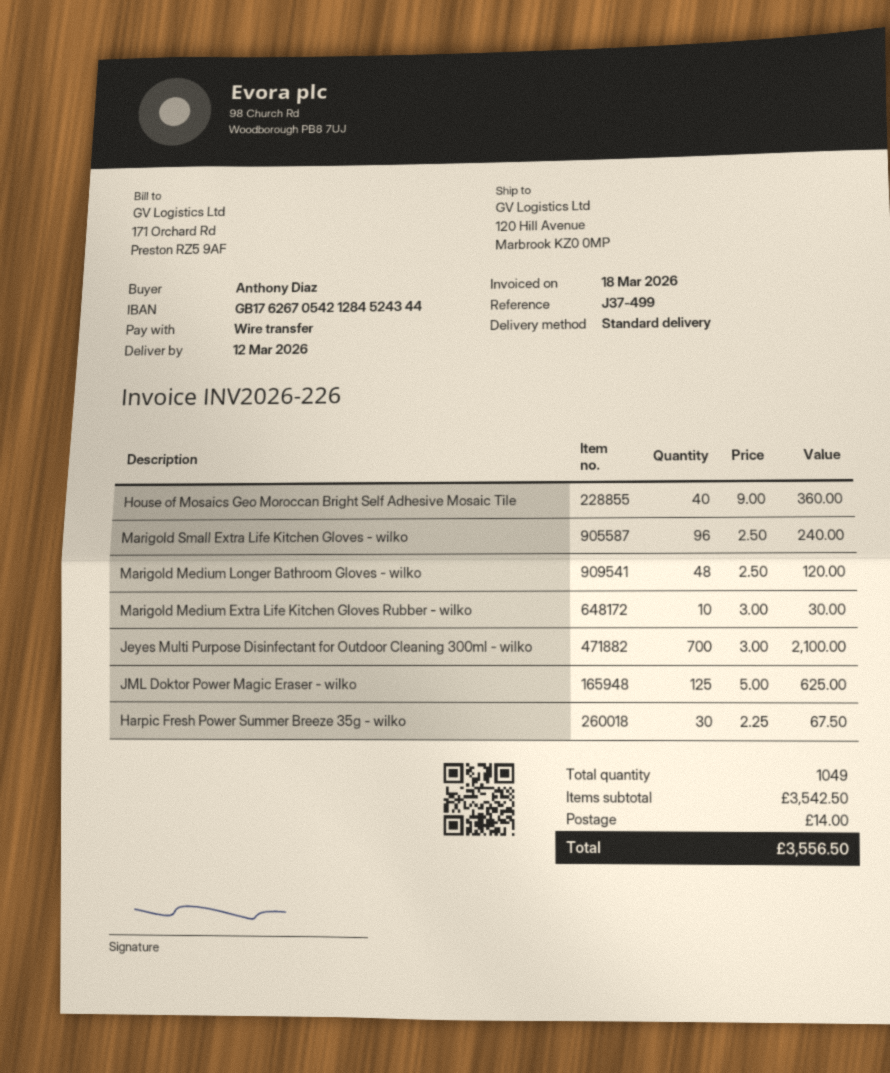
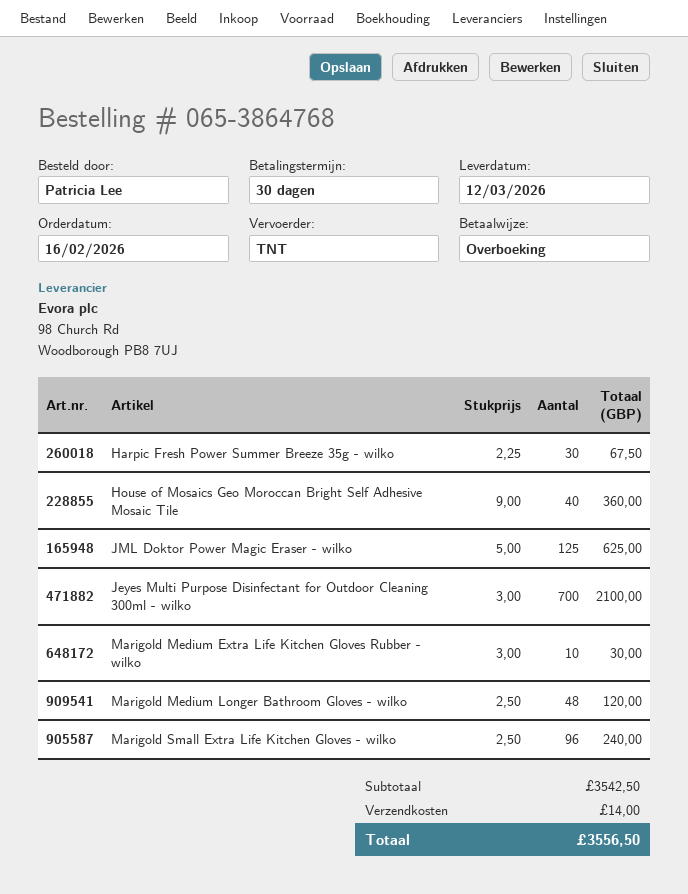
ordered by: Anthony Diaz -> Patricia Lee
shipping method: standard -> TNT

